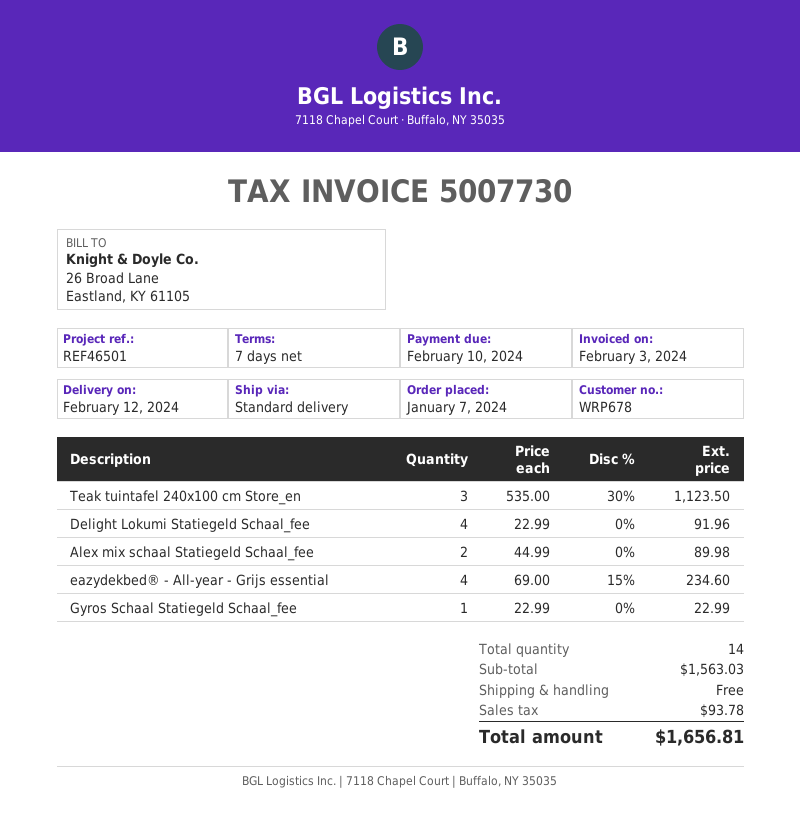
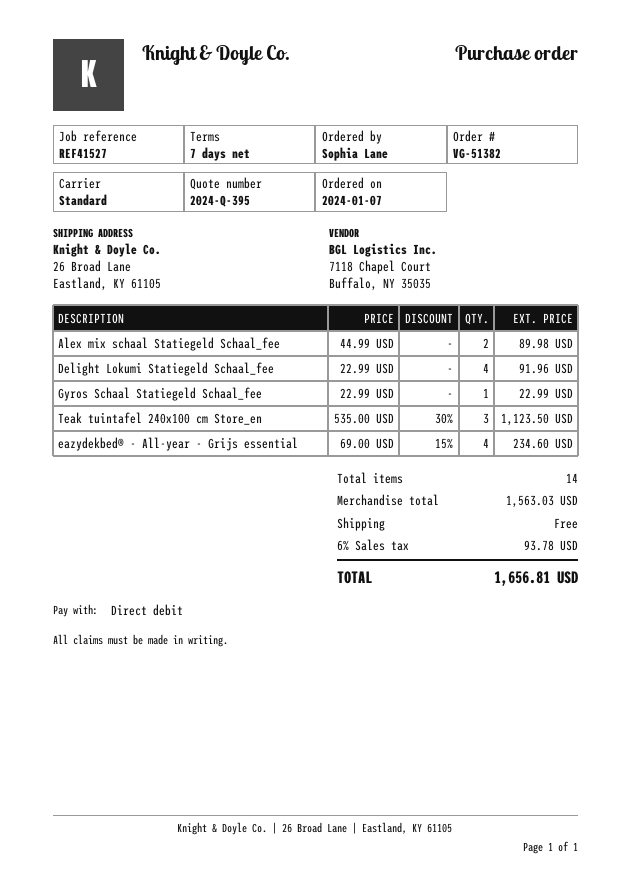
reference: REF46501 -> REF41527

